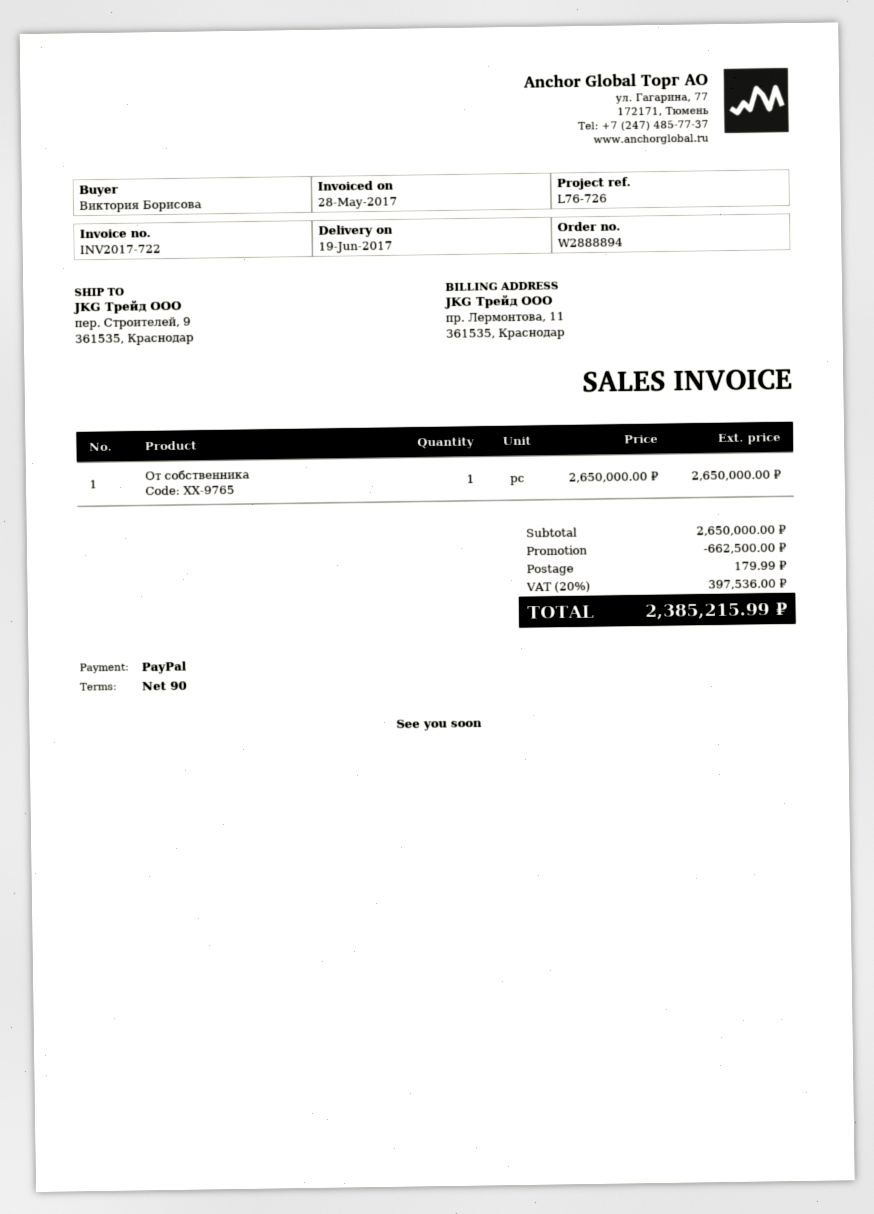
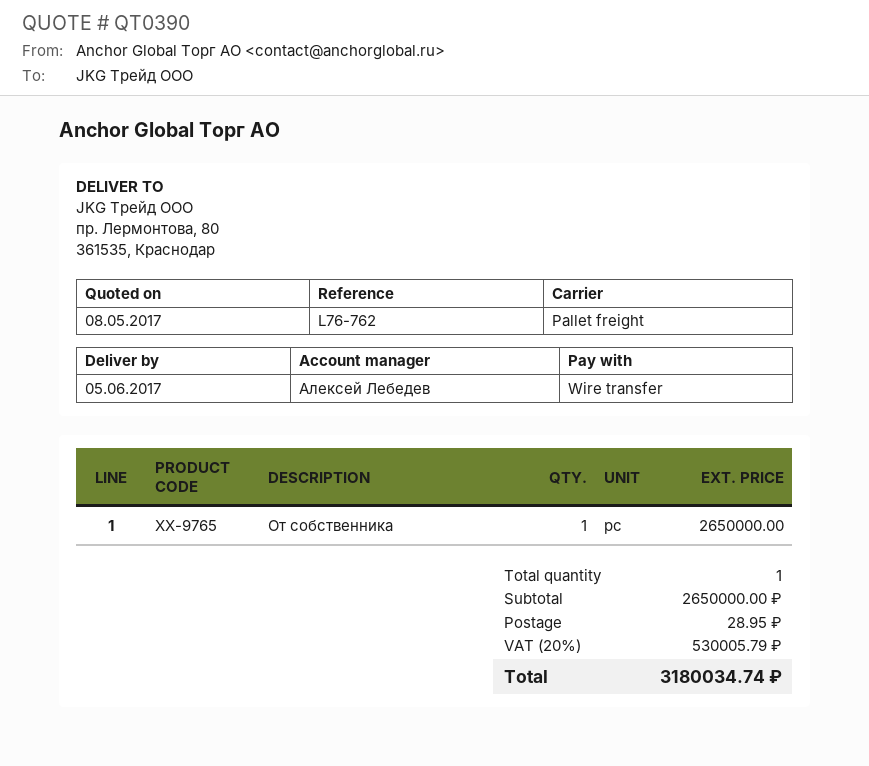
delivery date: 2017-06-19 -> 2017-06-05
reference: L76-726 -> L76-762
payment method: PayPal -> bank transfer
ship to: пер. Строителей, 9, 361535, Краснодар -> пр. Лермонтова, 80, 361535, Краснодар
discount: 662500.00 -> none
shipping: 179.99 -> 28.95
tax: 20% = 397536.00 -> 20% = 530005.79
total: 2385215.99 -> 3180034.74

